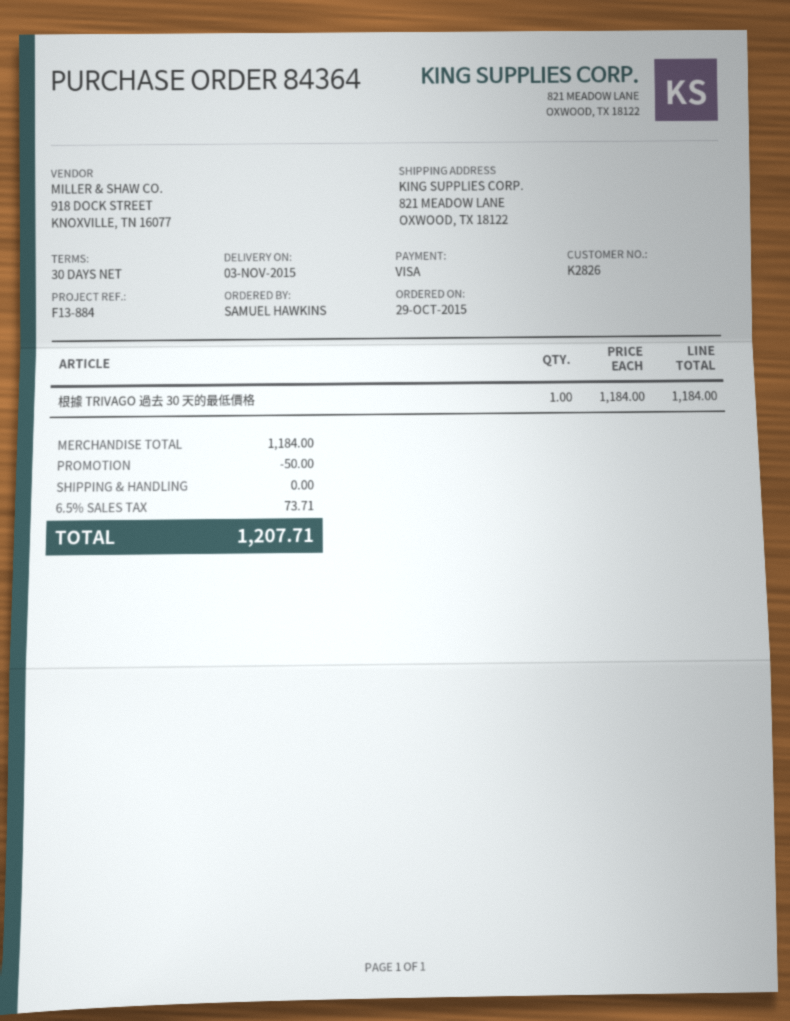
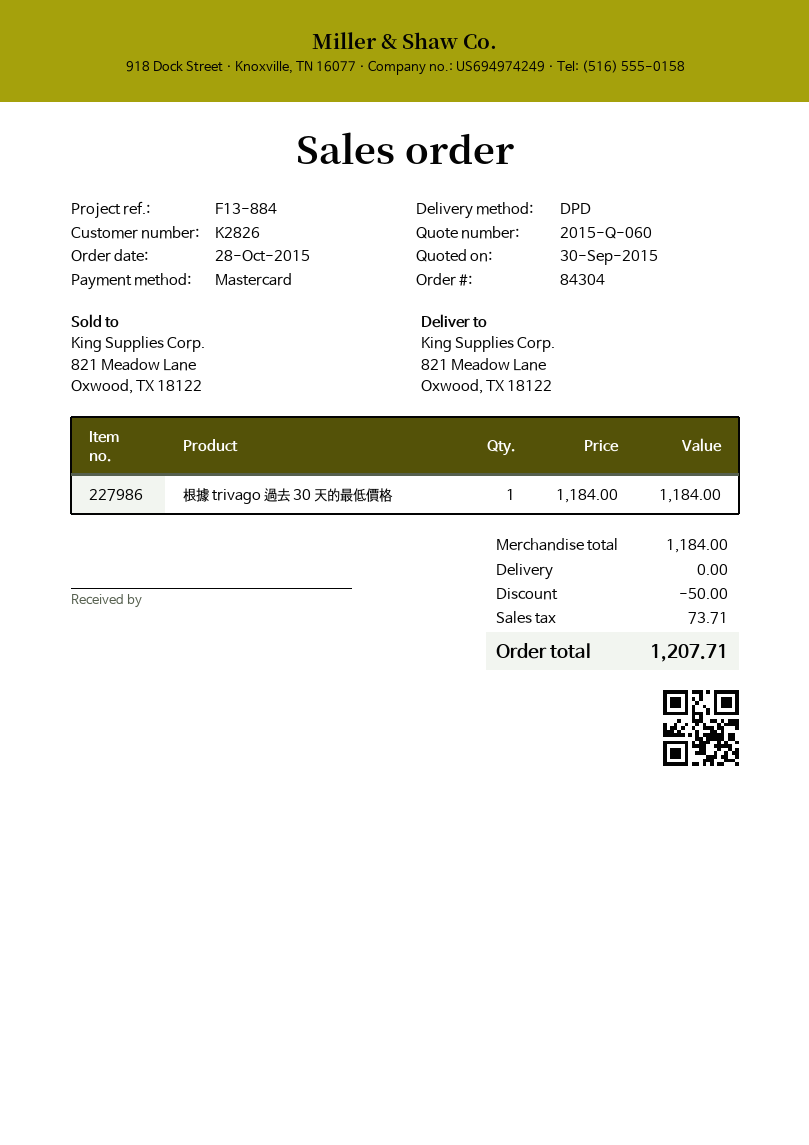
order number: 84364 -> 84304
order date: 2015-10-29 -> 2015-10-28
payment method: Visa -> Mastercard

